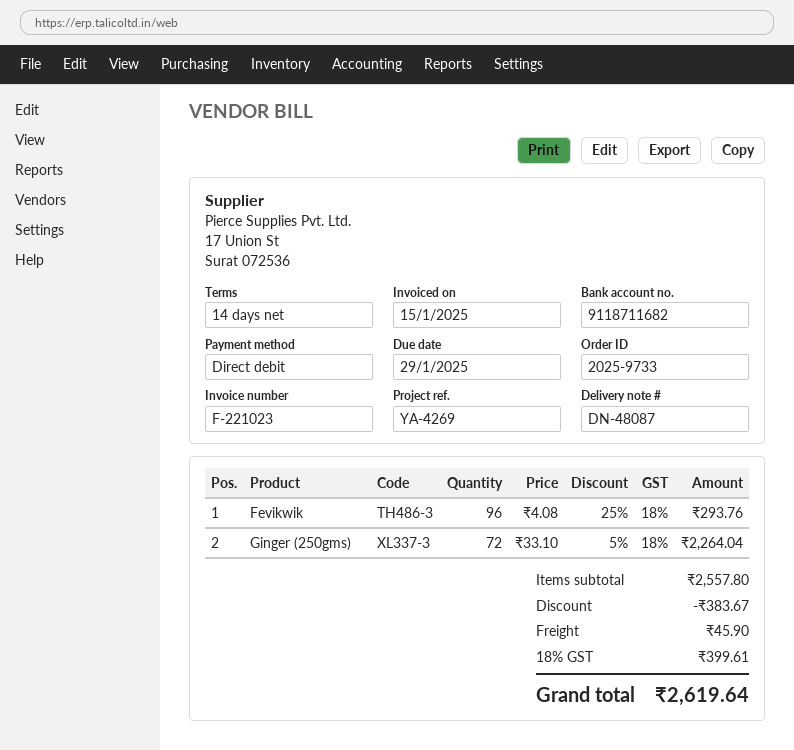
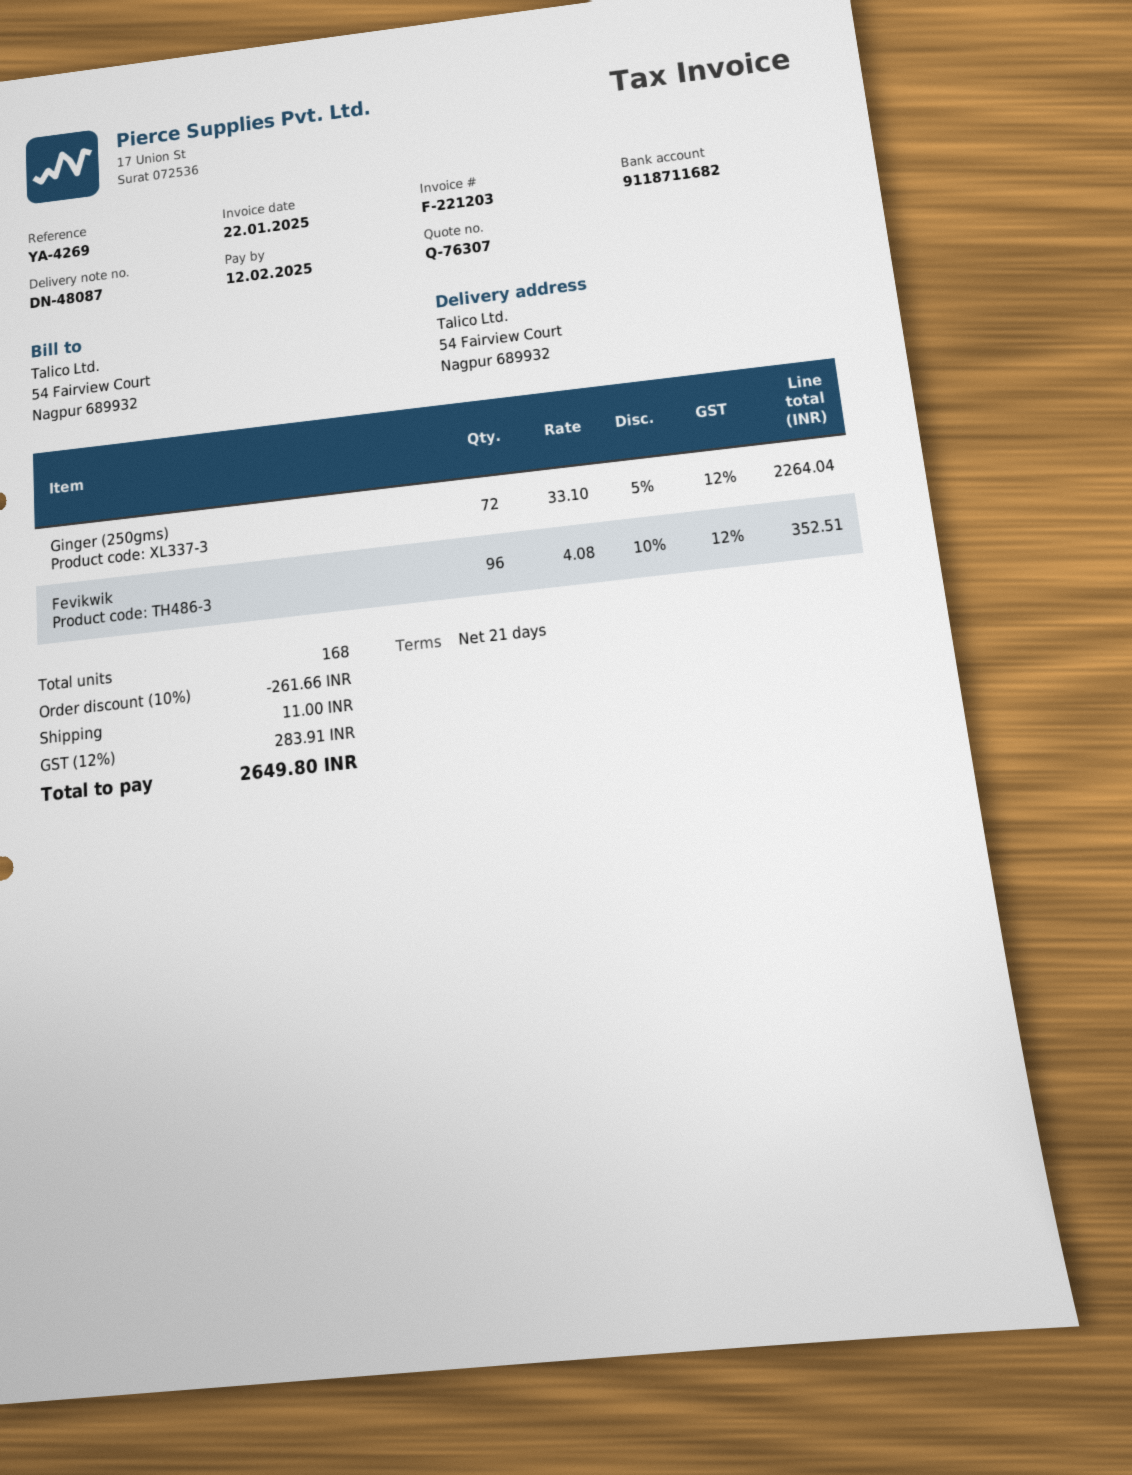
invoice number: F-221023 -> F-221203
invoice date: 2025-01-15 -> 2025-01-22
payment terms: 14 days -> 21 days
due date: 2025-01-29 -> 2025-02-12
Fevikwik: 96 x 4.08 - 25% = 293.76 -> 96 x 4.08 - 10% = 352.51
discount: 383.67 -> 261.66
shipping: 45.90 -> 11.00
tax: 18% = 399.61 -> 12% = 283.91
total: 2619.64 -> 2649.80

